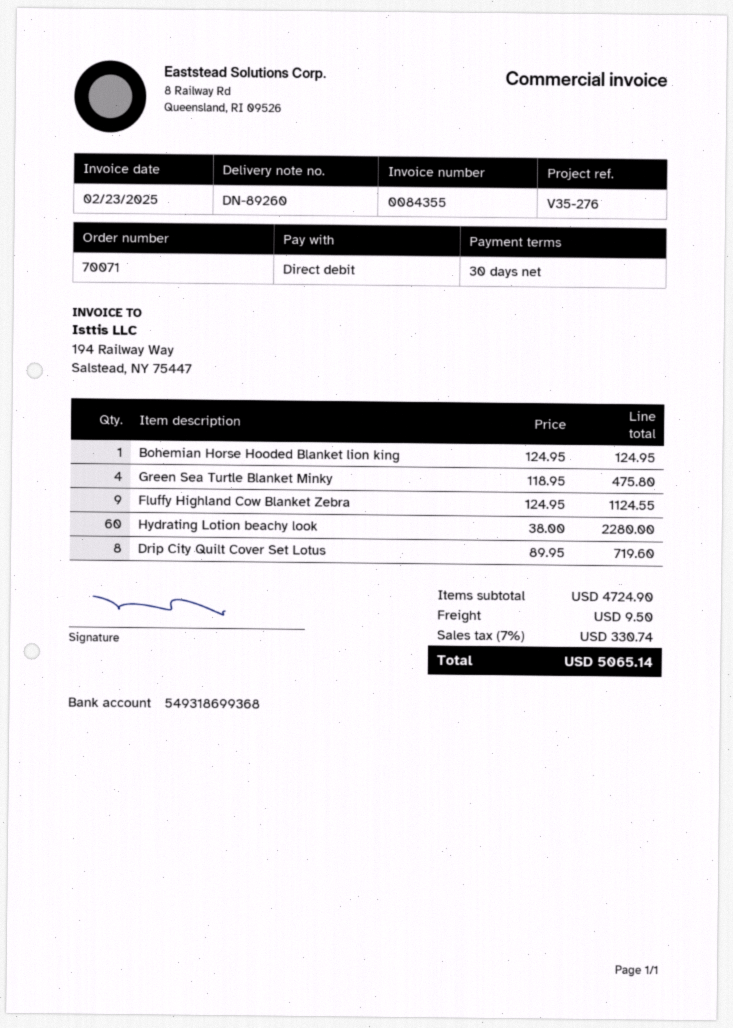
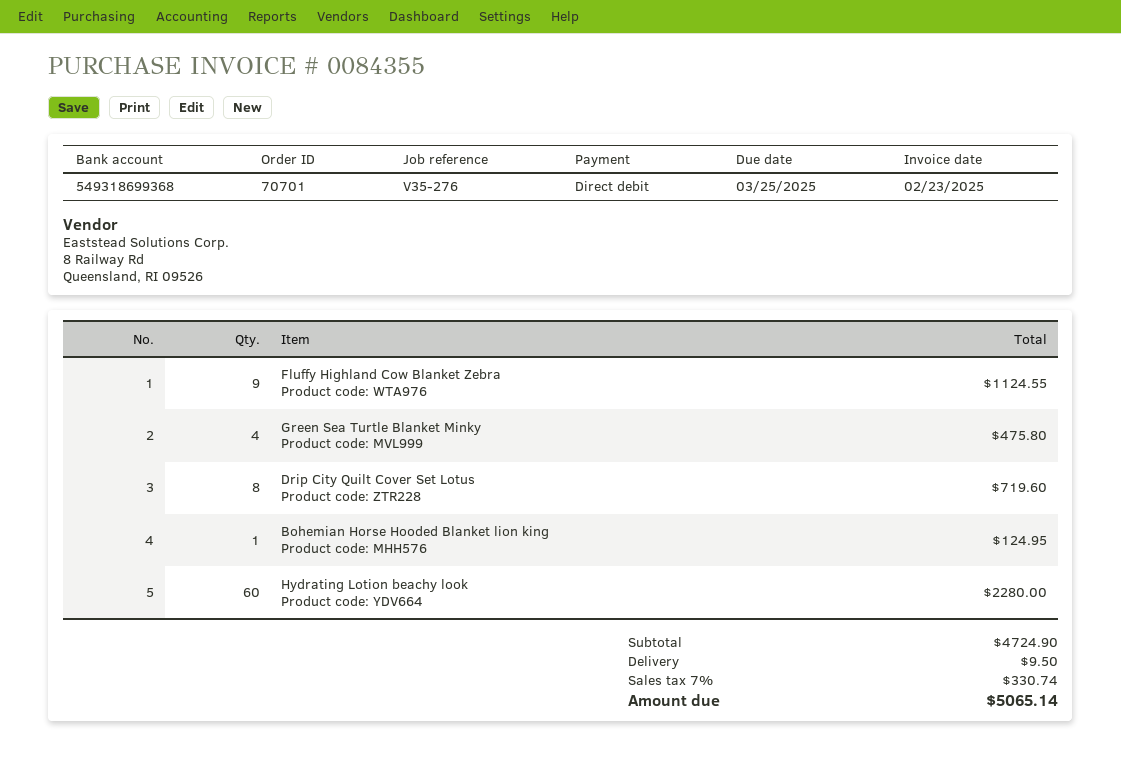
order number: 70071 -> 70701

